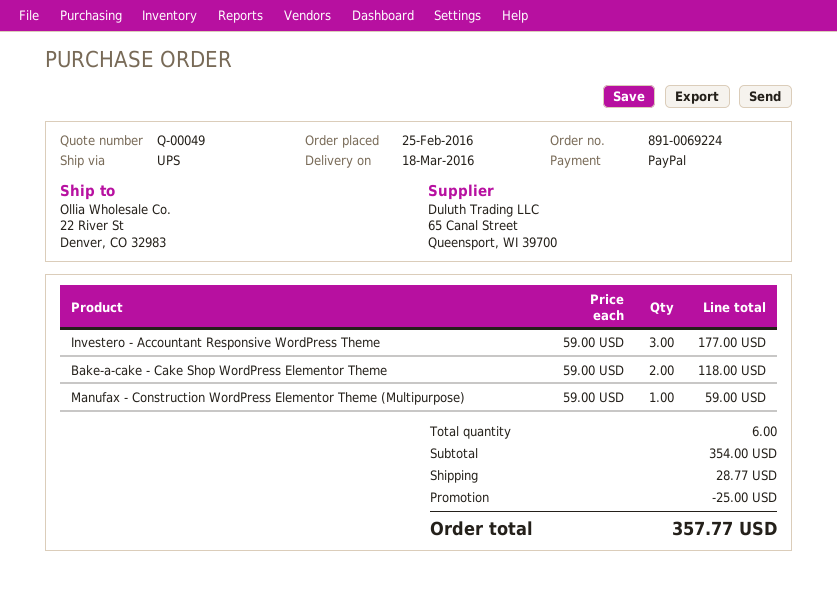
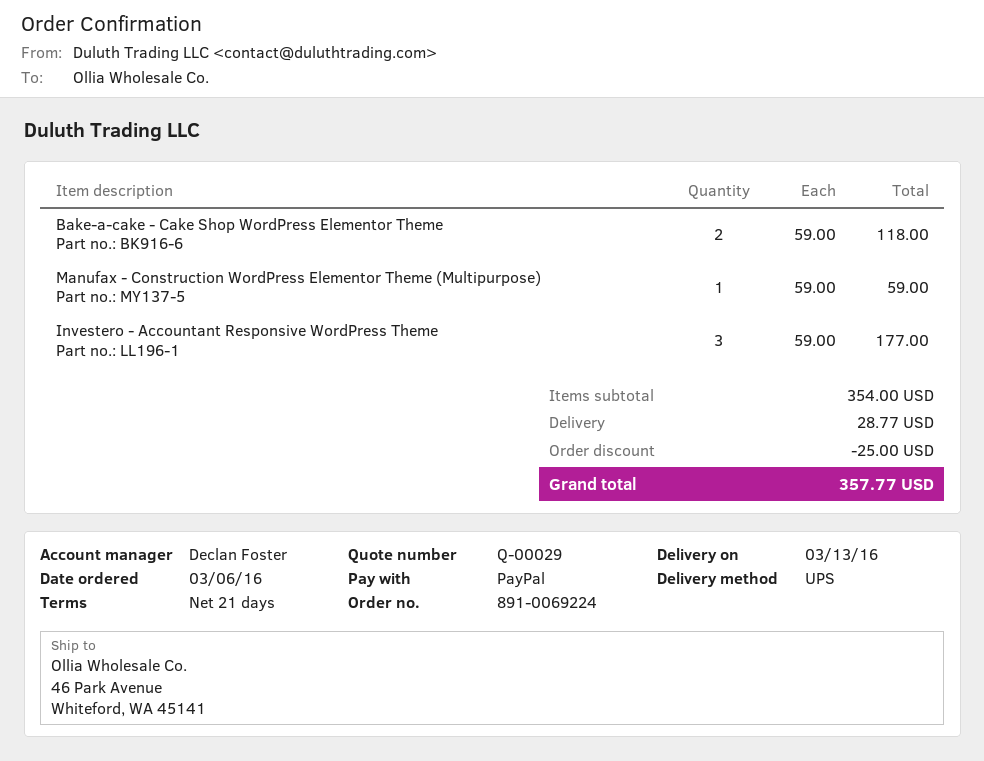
quote number: Q-00049 -> Q-00029
order date: 2016-02-25 -> 2016-03-06
delivery date: 2016-03-18 -> 2016-03-13
ship to: 22 River St, Denver, CO 32983 -> 46 Park Avenue, Whiteford, WA 45141

